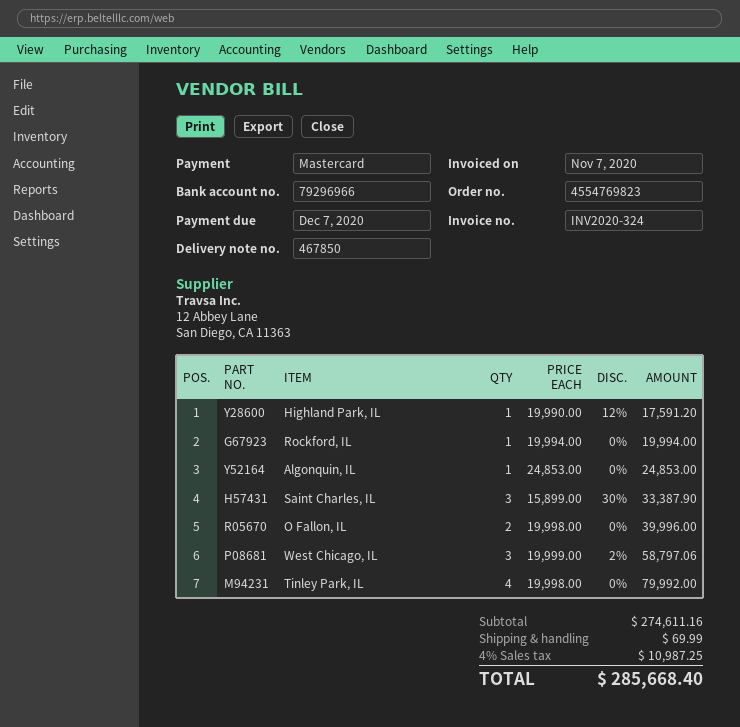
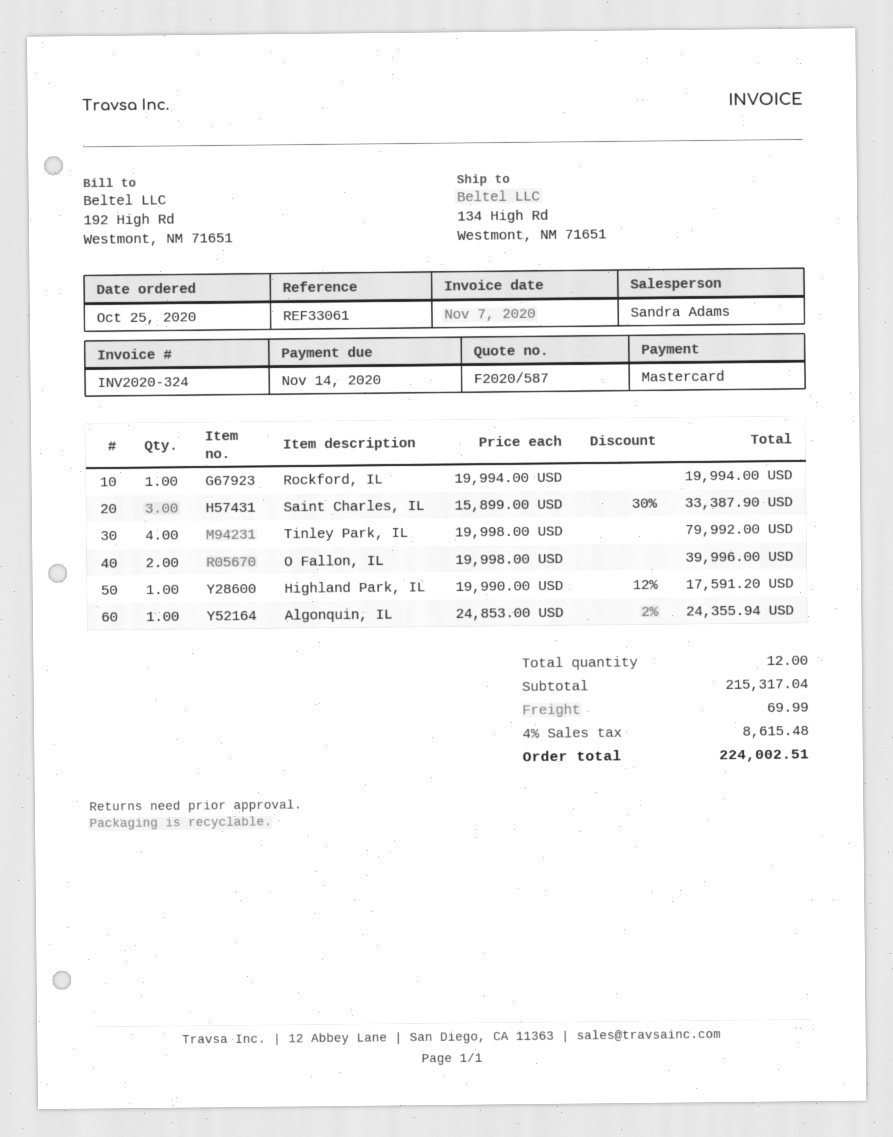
due date: 2020-12-07 -> 2020-11-14
Algonquin, IL: 1 x 24853.00 = 24853.00 -> 1 x 24853.00 - 2% = 24355.94
West Chicago, IL: 3 x 19999.00 - 2% = 58797.06 -> none
subtotal: 274611.16 -> 215317.04
tax: 4% = 10987.25 -> 4% = 8615.48
total: 285668.40 -> 224002.51

